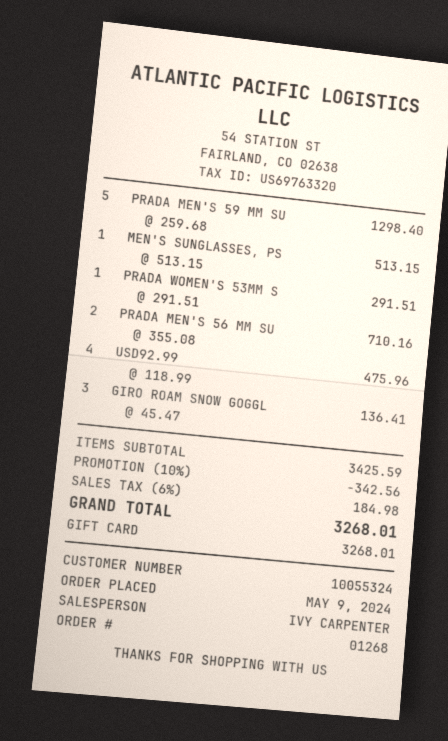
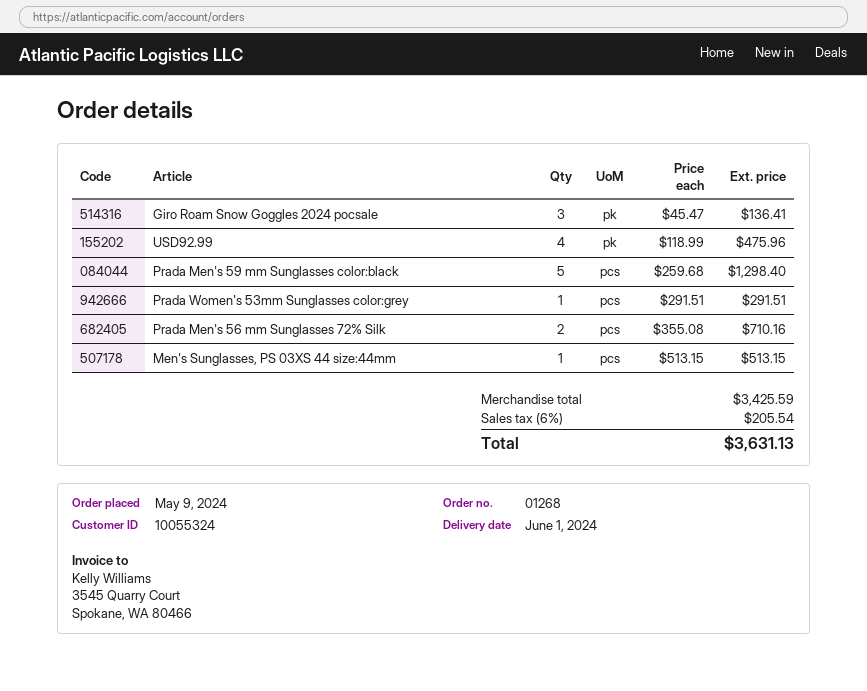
discount: 10% = 342.56 -> none
tax: 6% = 184.98 -> 6% = 205.54
total: 3268.01 -> 3631.13

